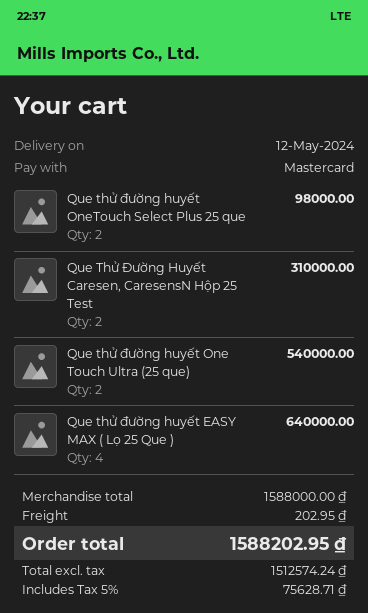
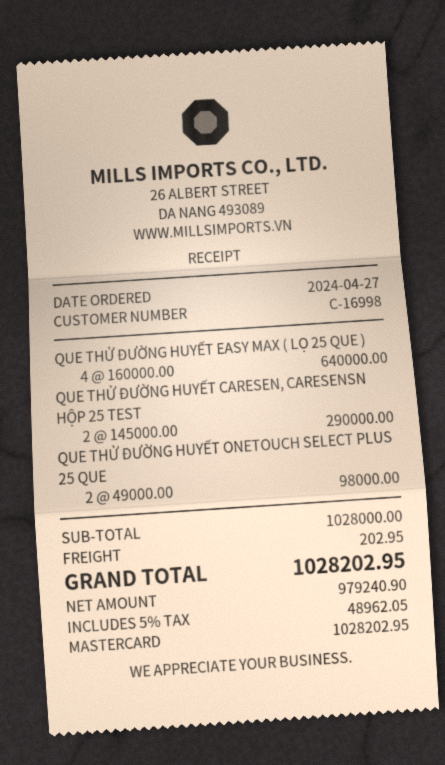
Que Thử Đường Huyết Caresen, CaresensN Hộp 25 Test: 2 for 310000.00 -> 2 for 290000.00
Que thử đường huyết One Touch Ultra (25 que): 2 for 540000.00 -> none
subtotal: 1588000.00 -> 1028000.00
net: 1512574.24 -> 979240.90
tax: 5% = 75628.71 -> 5% = 48962.05
total: 1588202.95 -> 1028202.95

